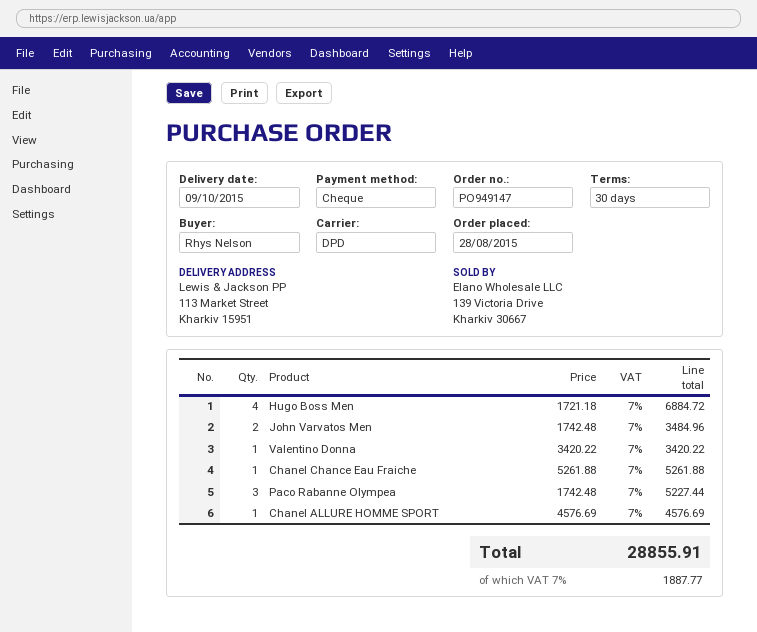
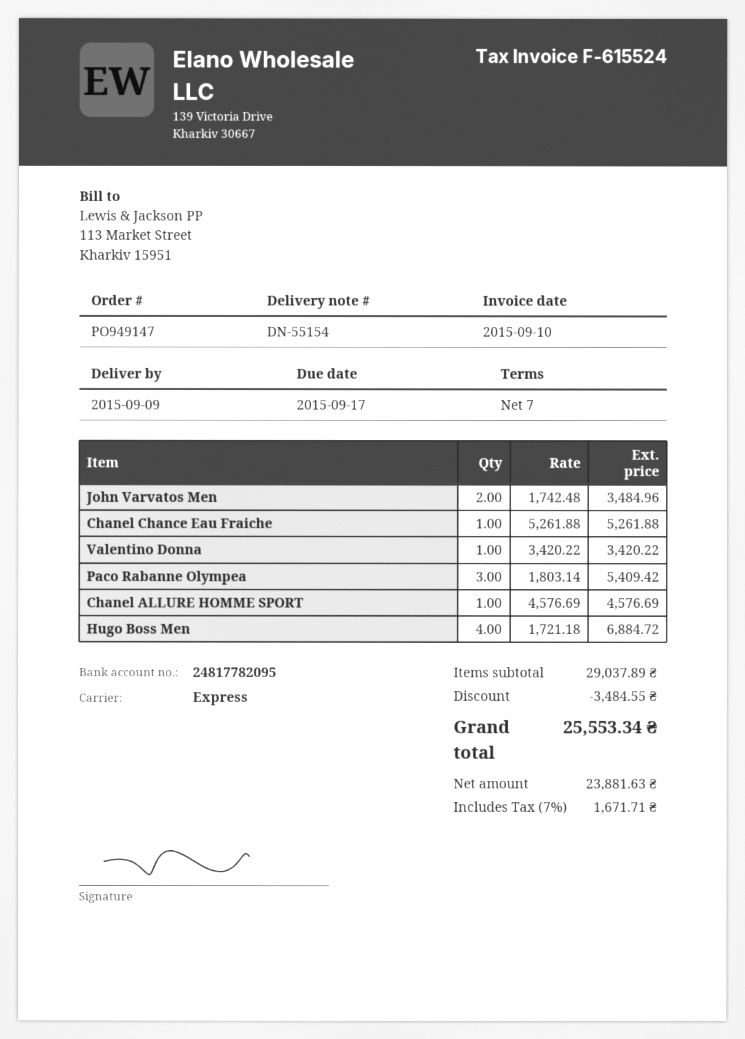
delivery date: 2015-10-09 -> 2015-09-09
payment terms: 30 days -> 7 days
shipping method: DPD -> express
Paco Rabanne Olympea: 3 x 1742.48 = 5227.44 -> 3 x 1803.14 = 5409.42
discount: none -> 3484.55
tax: 7% = 1887.77 -> 7% = 1671.71
total: 28855.91 -> 25553.34

